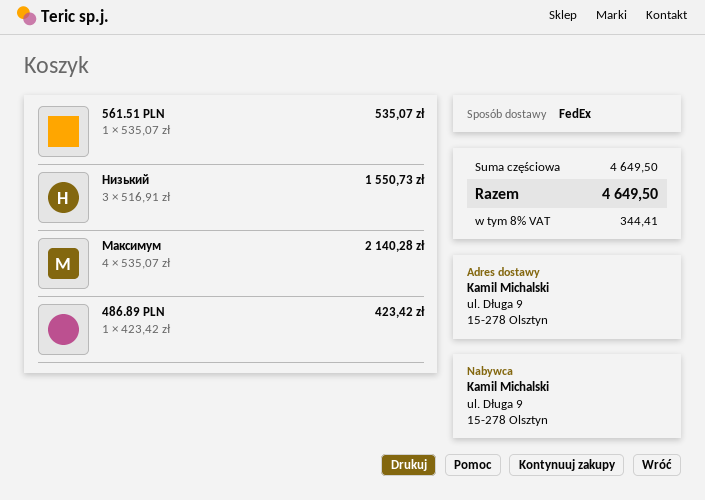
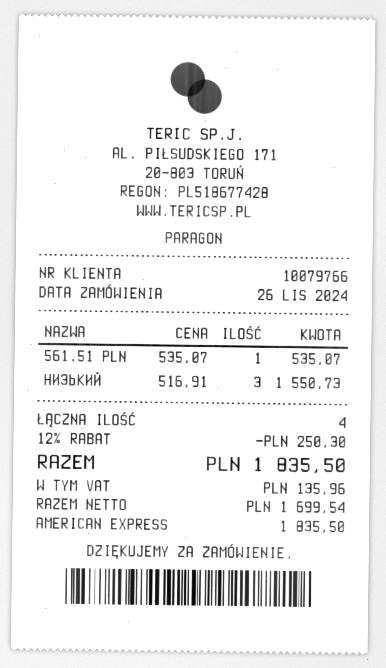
Максимум: 4 x 535.07 = 2140.28 -> none
486.89 PLN: 1 x 423.42 = 423.42 -> none
discount: none -> 12% = 250.30
tax: 344.41 -> 135.96
total: 4649.50 -> 1835.50

